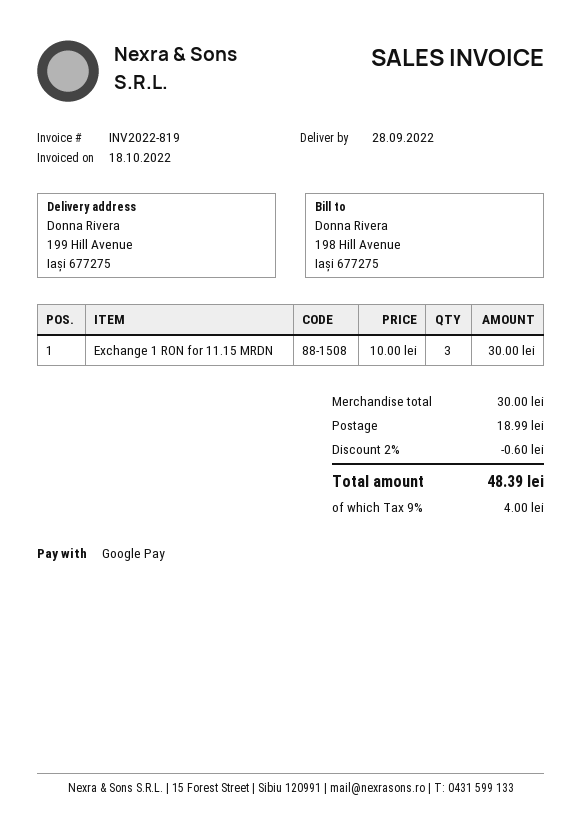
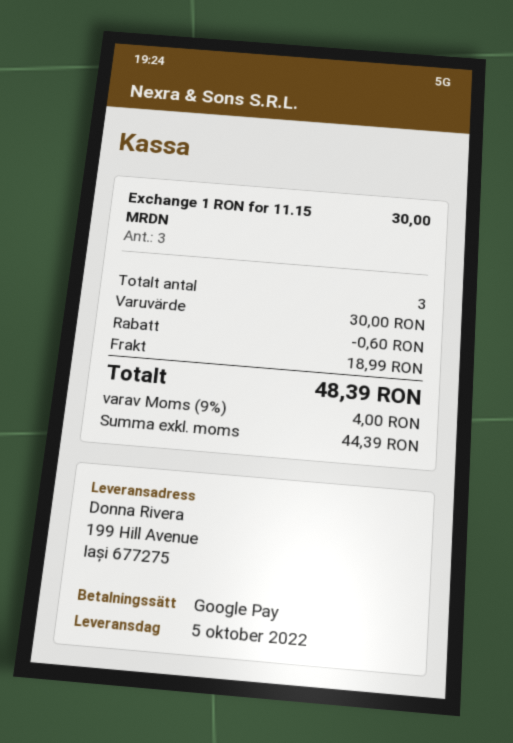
delivery date: 2022-09-28 -> 2022-10-05

